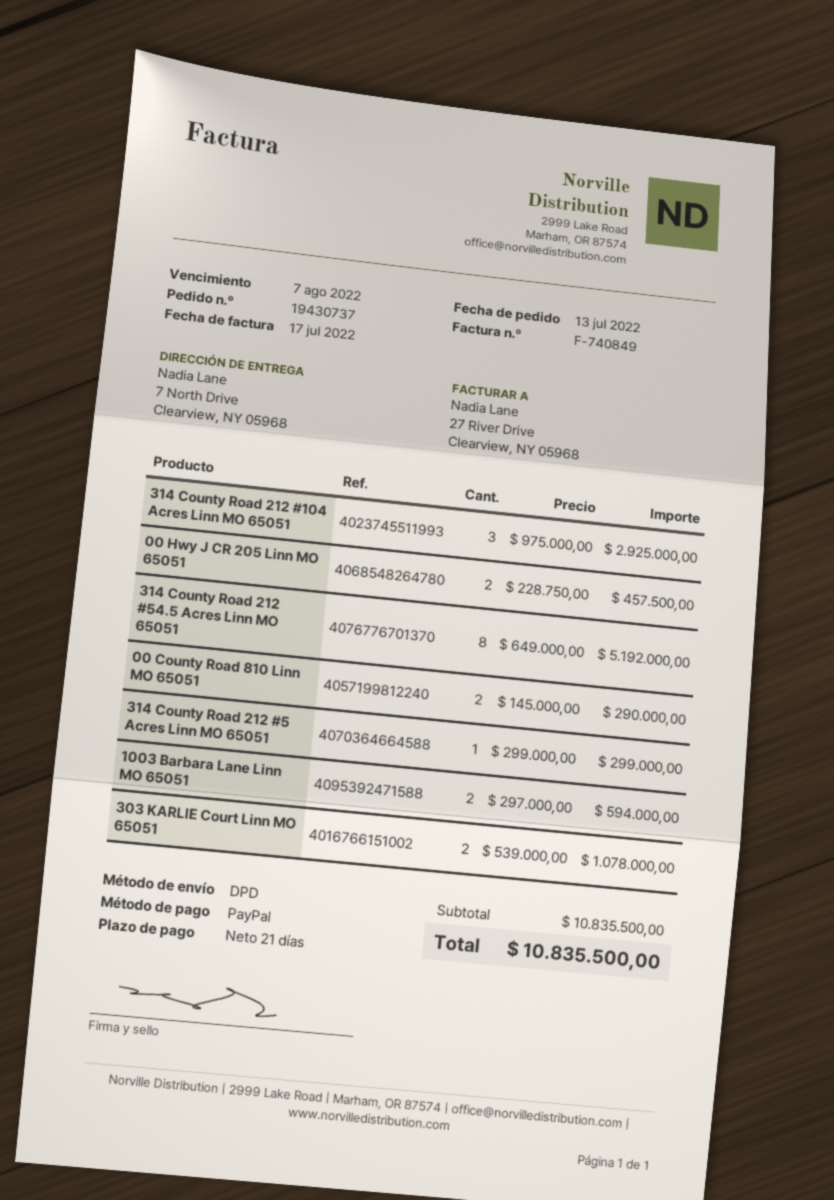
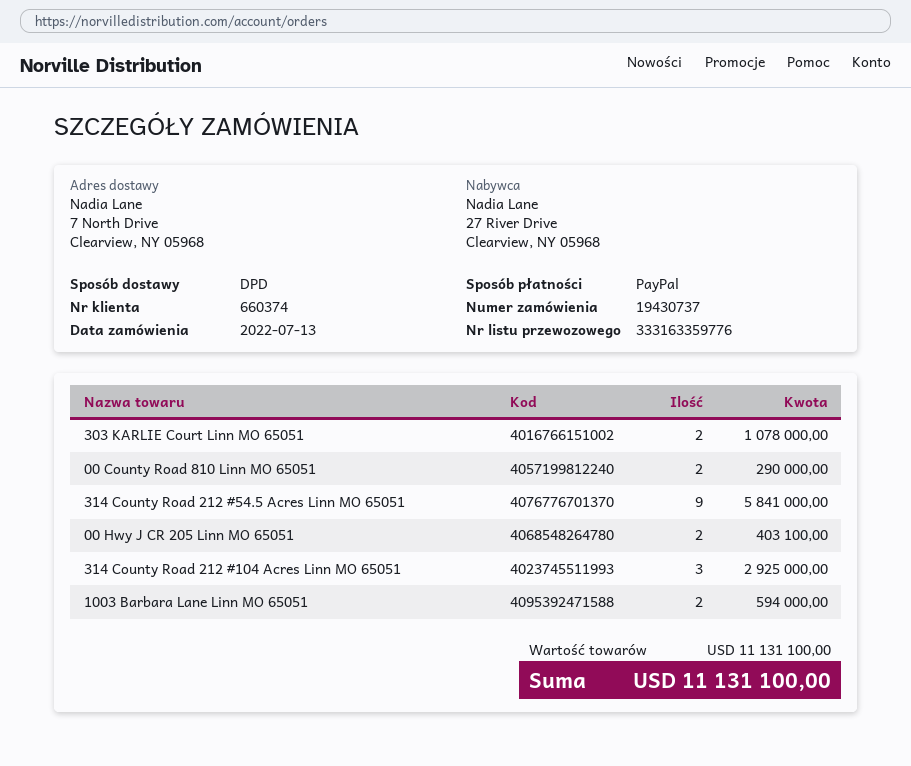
00 Hwy J CR 205 Linn MO 65051: 2 for 457500.00 -> 2 for 403100.00
314 County Road 212 #54.5 Acres Linn MO 65051: 8 for 5192000.00 -> 9 for 5841000.00
314 County Road 212 #5 Acres Linn MO 65051: 1 for 299000.00 -> none
subtotal: 10835500.00 -> 11131100.00
total: 10835500.00 -> 11131100.00

